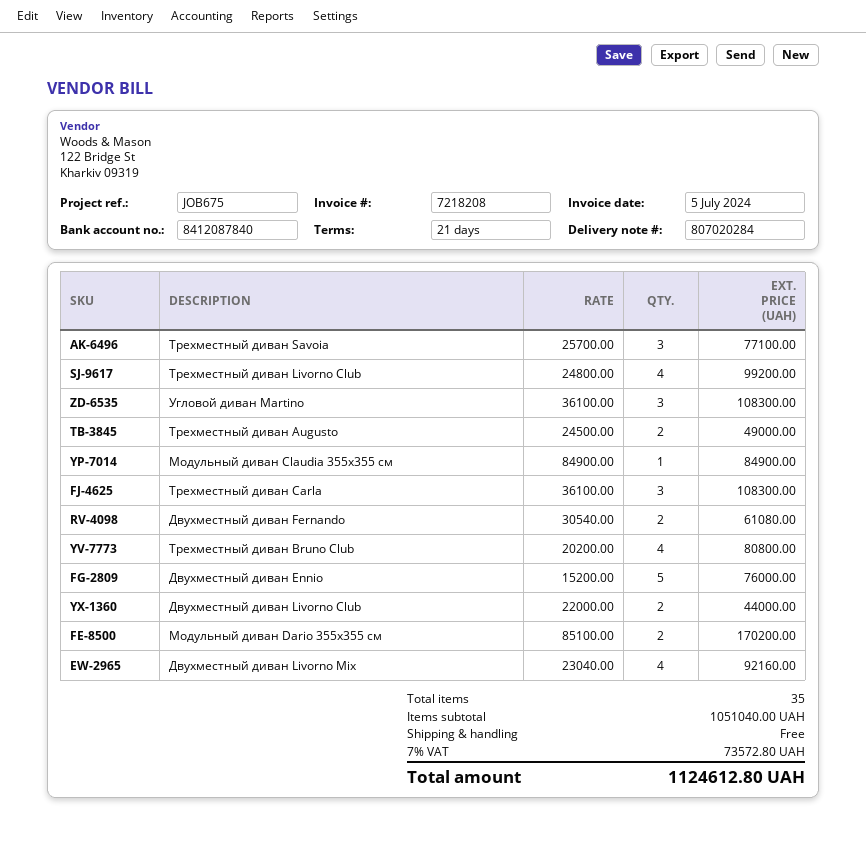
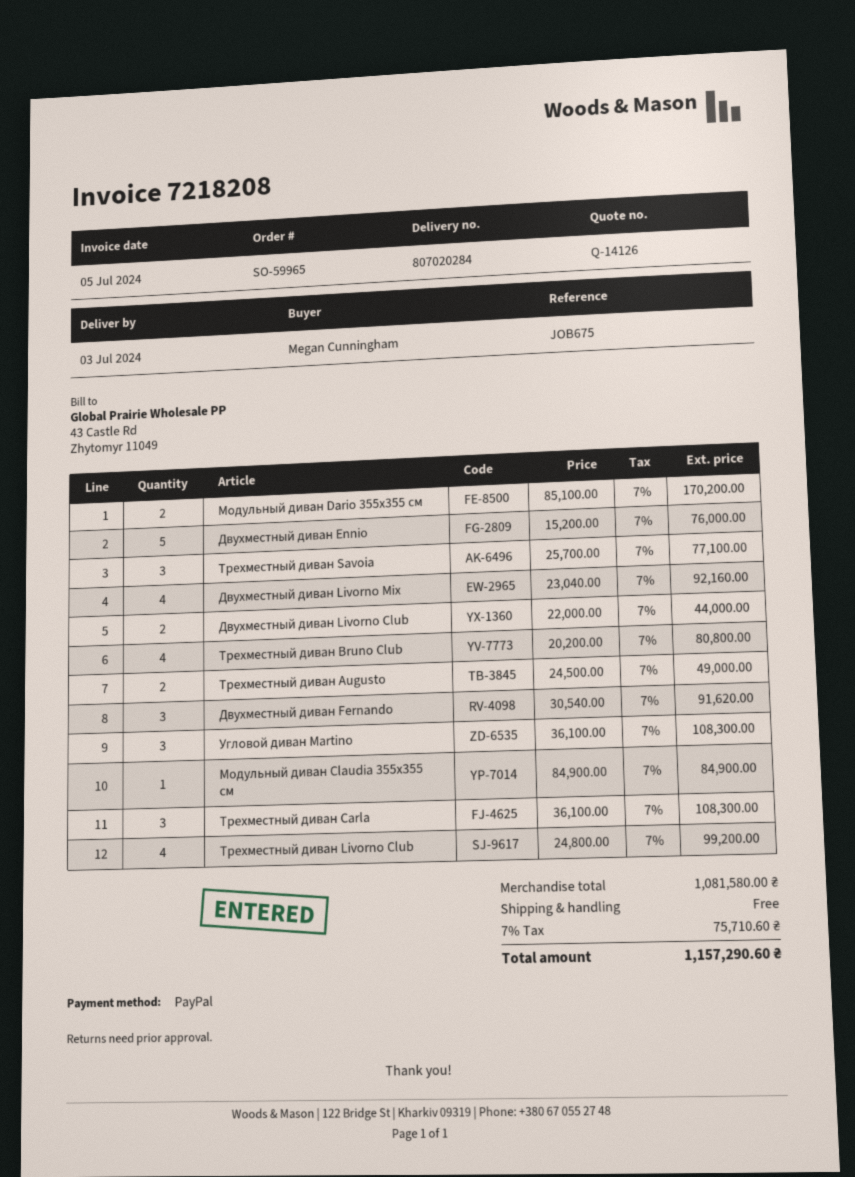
Двухместный диван Fernando: 2 x 30540.00 = 61080.00 -> 3 x 30540.00 = 91620.00
subtotal: 1051040.00 -> 1081580.00
tax: 7% = 73572.80 -> 7% = 75710.60
total: 1124612.80 -> 1157290.60

